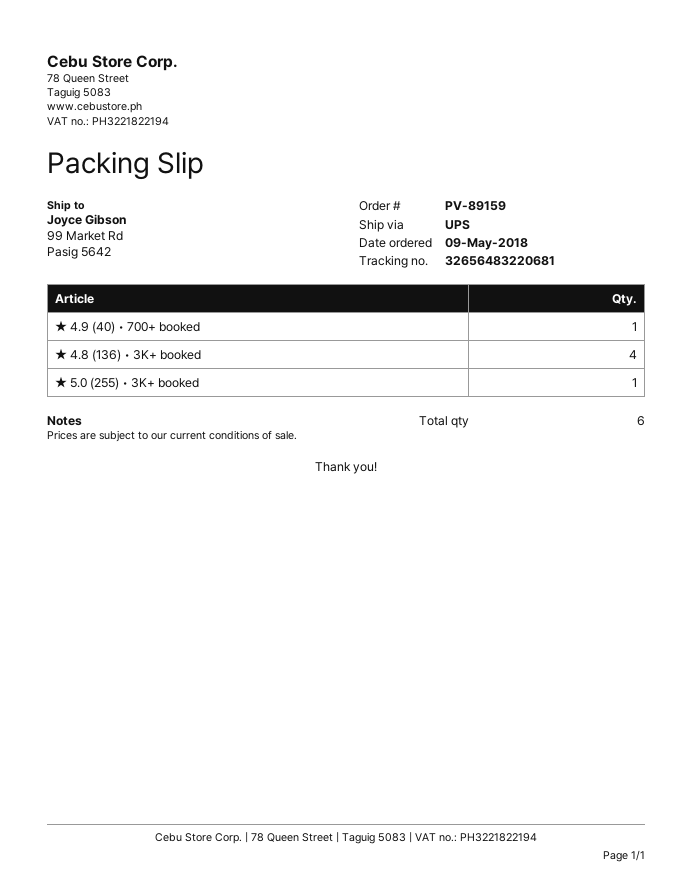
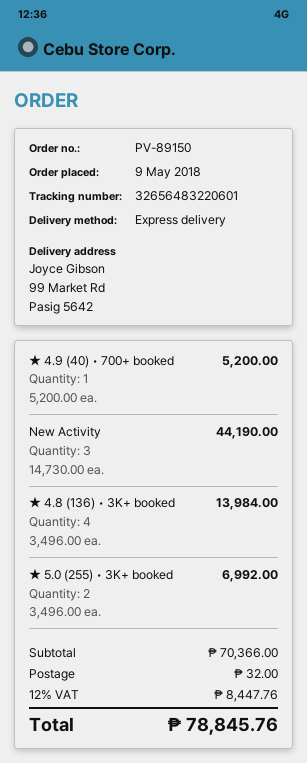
order number: PV-89159 -> PV-89150
shipping method: UPS -> express
tracking number: 32656483220681 -> 32656483220601
★ 5.0 (255) • 3K+ booked: 1 -> 2
New Activity: none -> 3

